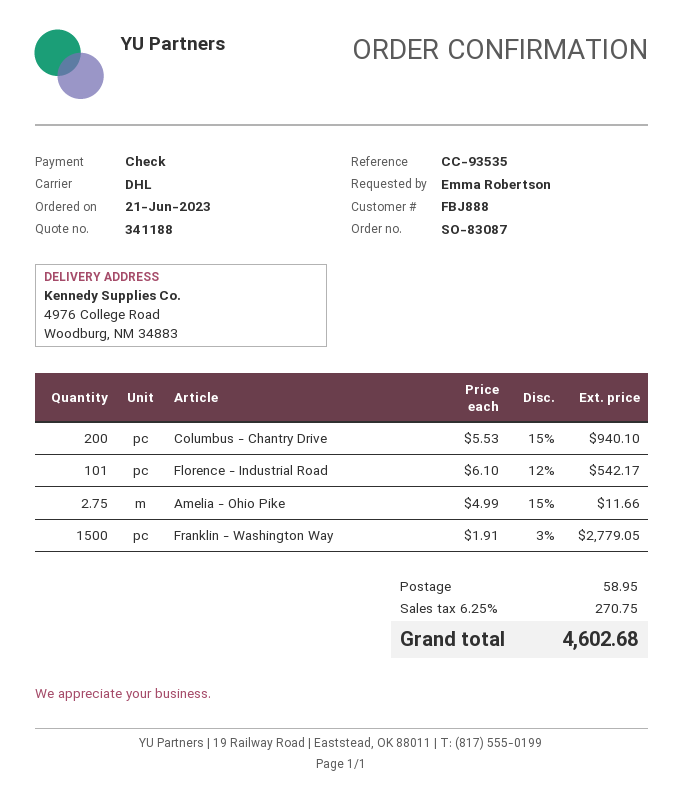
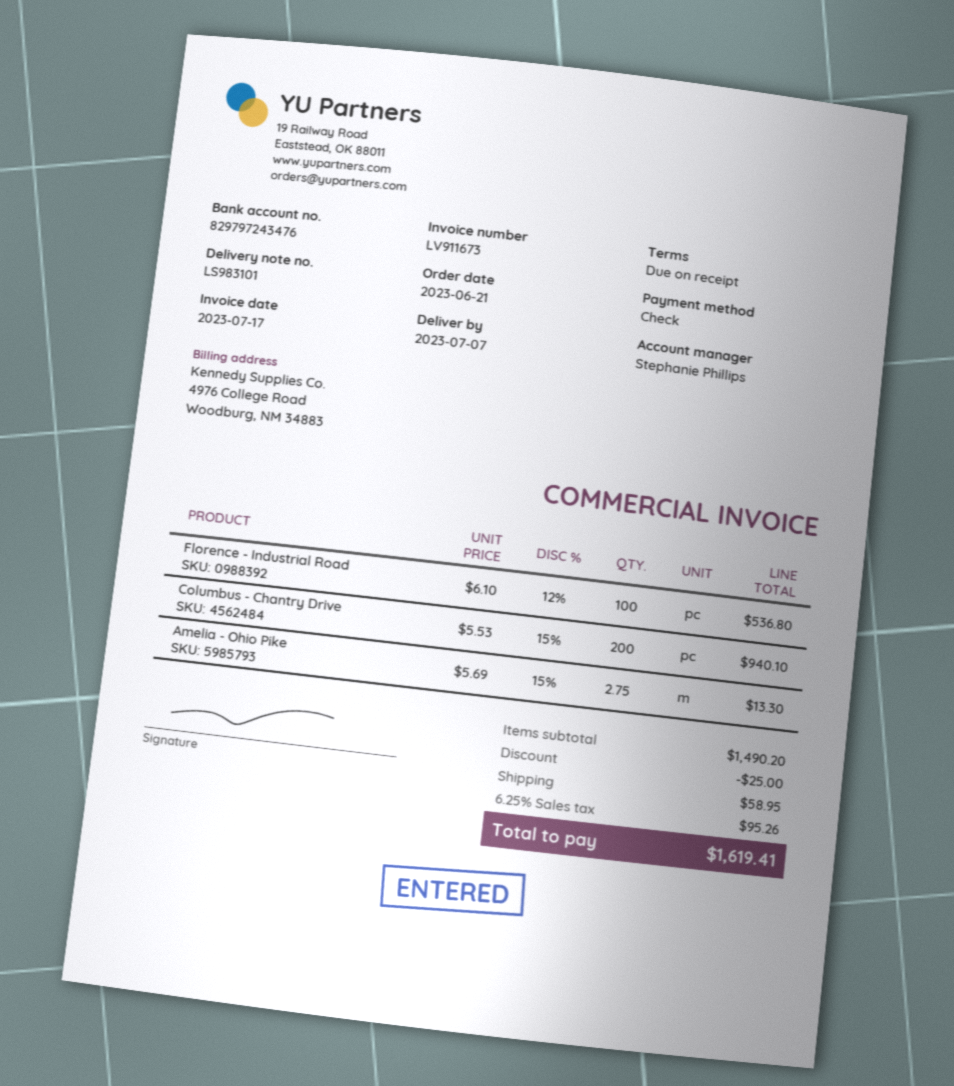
Florence - Industrial Road: 101 x 6.10 - 12% = 542.17 -> 100 x 6.10 - 12% = 536.80
Amelia - Ohio Pike: 2.75 x 4.99 - 15% = 11.66 -> 2.75 x 5.69 - 15% = 13.30
Franklin - Washington Way: 1500 x 1.91 - 3% = 2779.05 -> none
discount: none -> 25.00
tax: 6.25% = 270.75 -> 6.25% = 95.26
total: 4602.68 -> 1619.41

